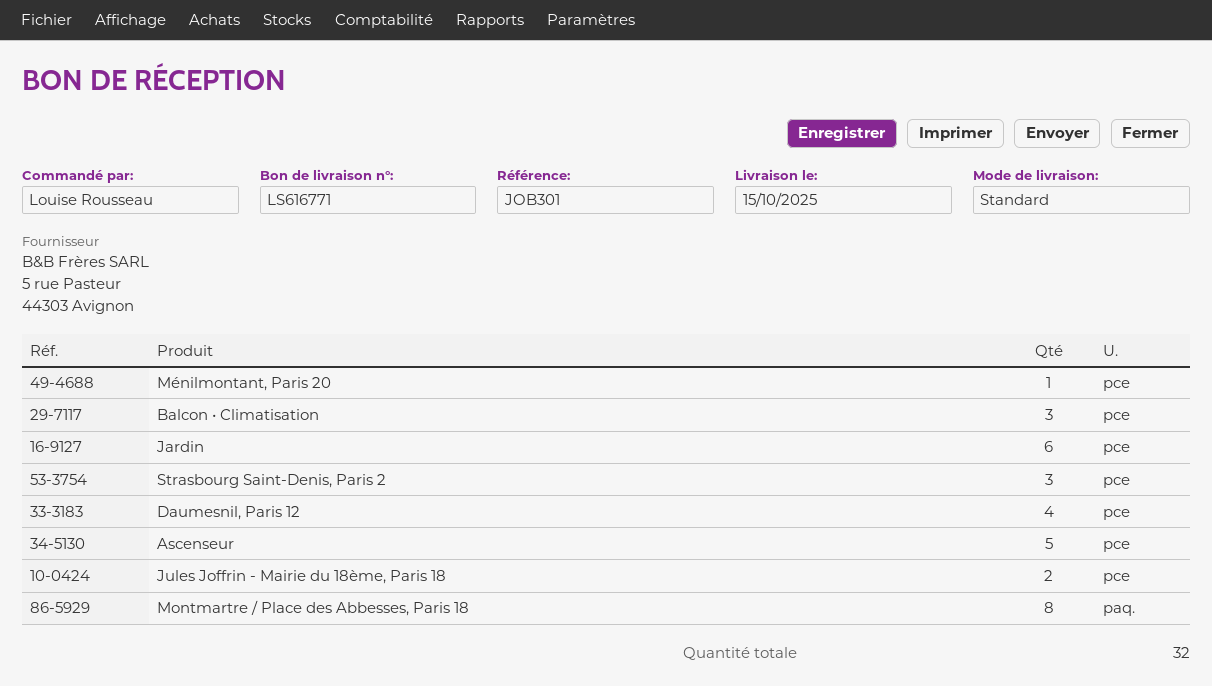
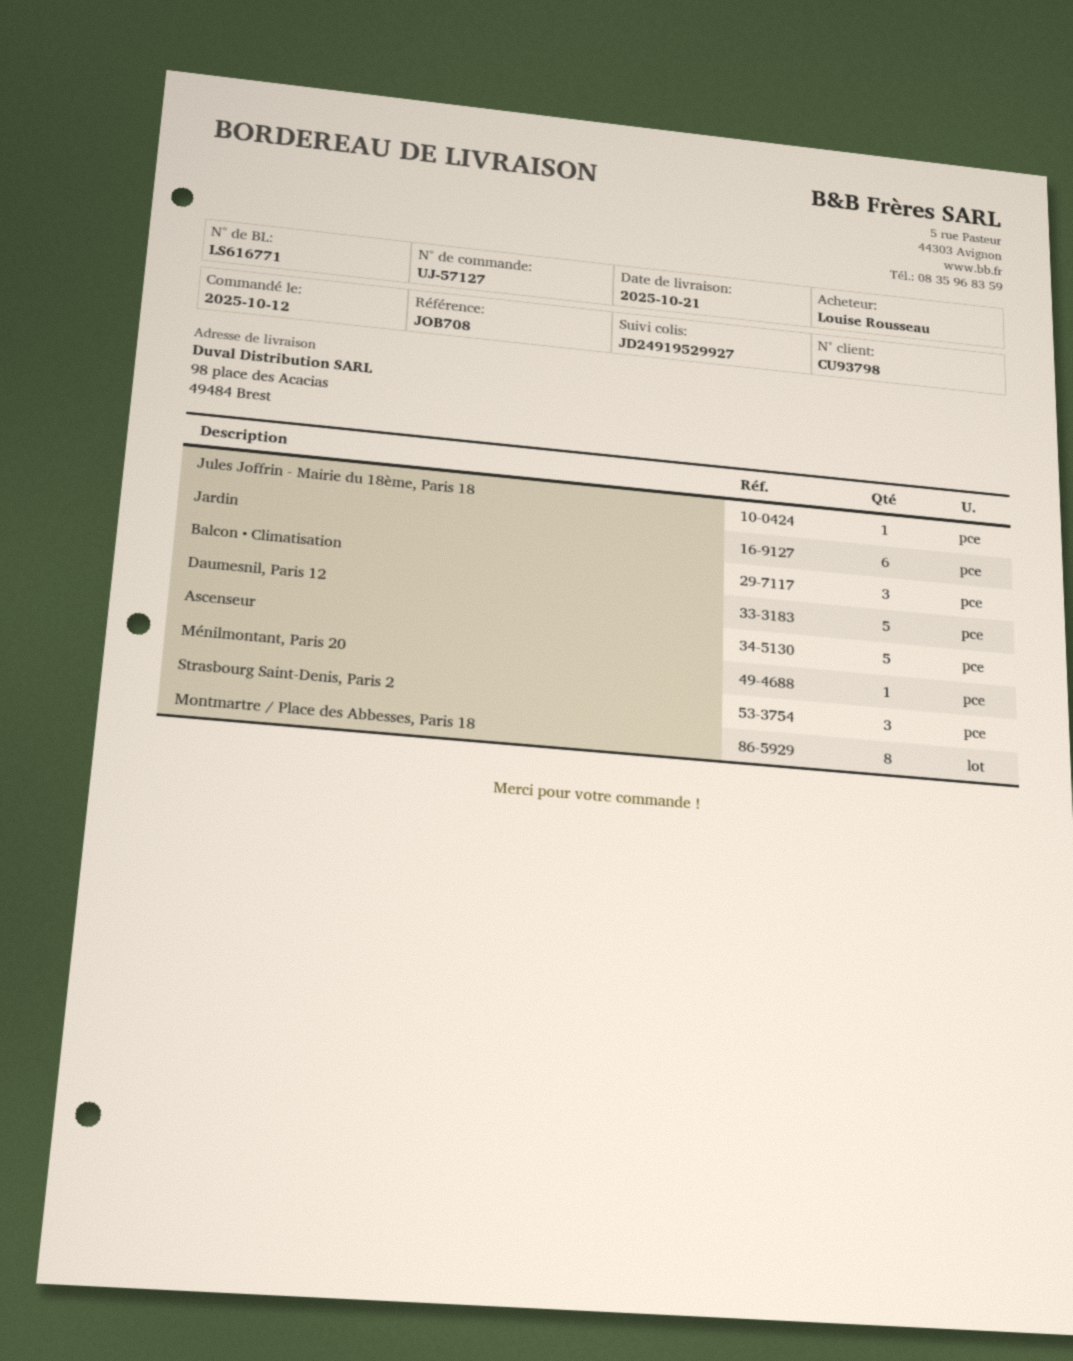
delivery date: 2025-10-15 -> 2025-10-21
reference: JOB301 -> JOB708
Daumesnil, Paris 12: 4 -> 5
Jules Joffrin - Mairie du 18ème, Paris 18: 2 -> 1

